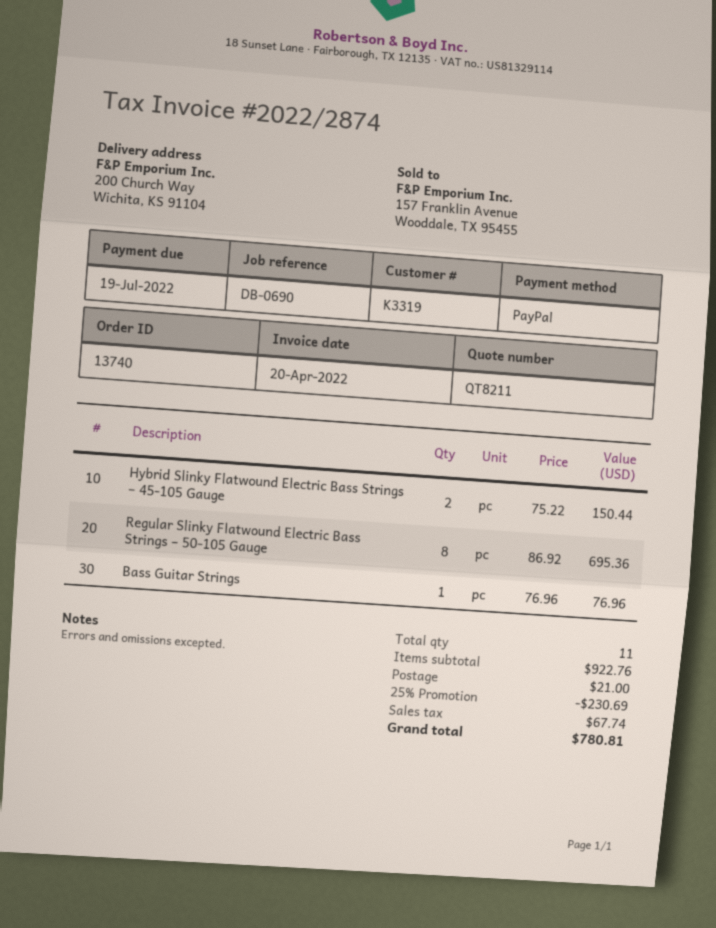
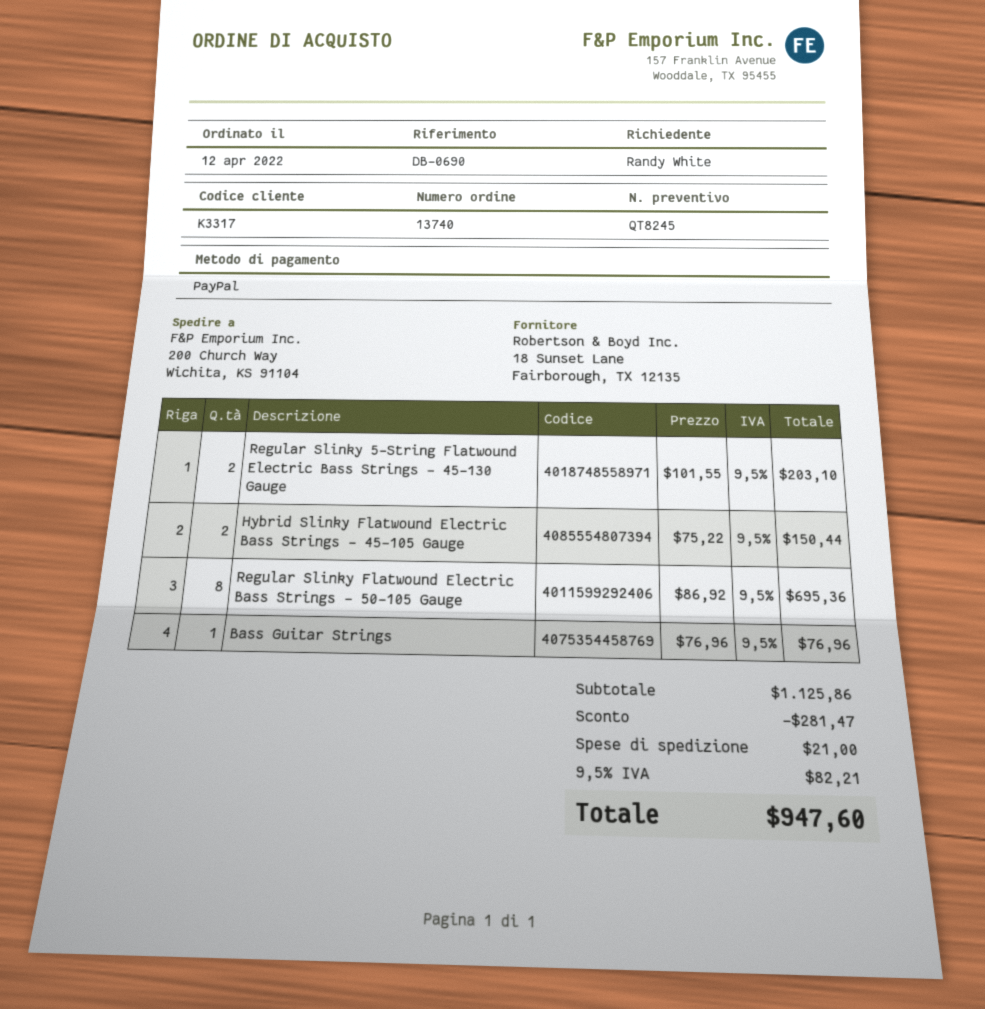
quote number: QT8211 -> QT8245
customer number: K3319 -> K3317
Regular Slinky 5-String Flatwound Electric Bass Strings – 45-130 Gauge: none -> 2 x 101.55 = 203.10
subtotal: 922.76 -> 1125.86
discount: 230.69 -> 281.47
tax: 67.74 -> 82.21
total: 780.81 -> 947.60

